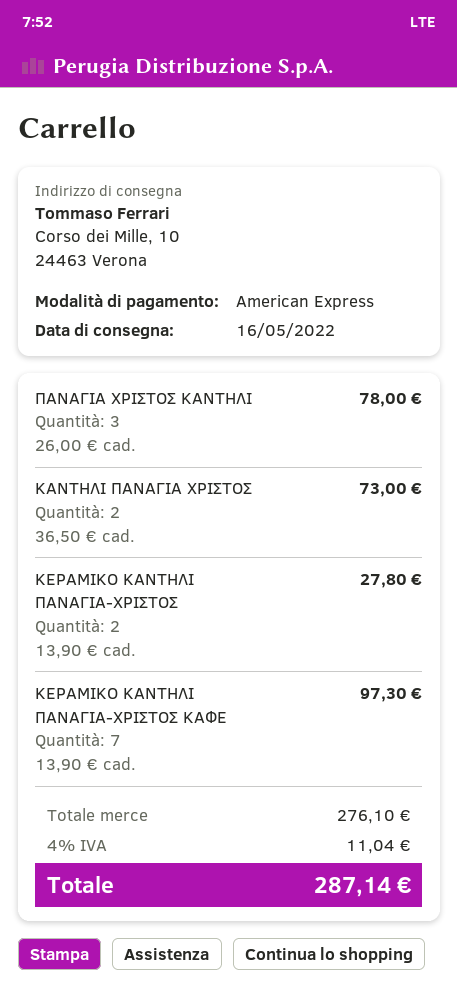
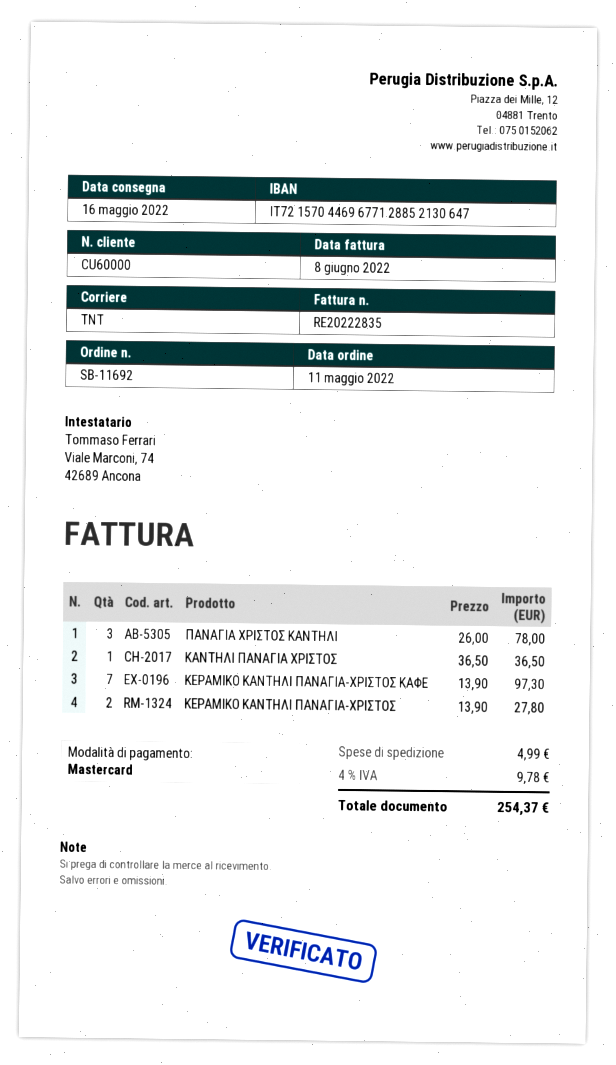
payment method: American Express -> Mastercard
ΚΑΝΤΗΛΙ ΠΑΝΑΓΙΑ ΧΡΙΣΤΟΣ: 2 x 36.50 = 73.00 -> 1 x 36.50 = 36.50
shipping: none -> 4.99
tax: 4% = 11.04 -> 4% = 9.78
total: 287.14 -> 254.37

